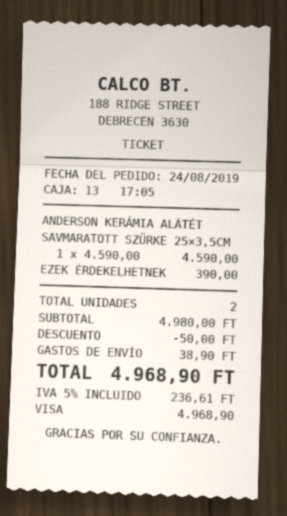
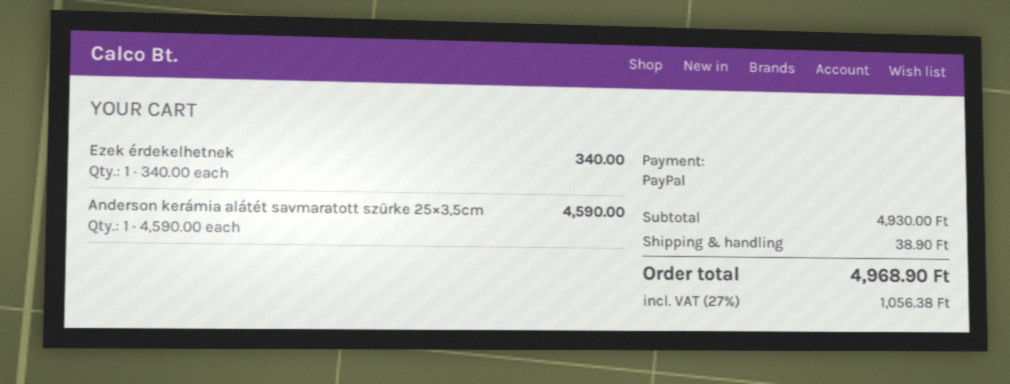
payment method: Visa -> PayPal
EZEK ÉRDEKELHETNEK: 1 x 390.00 = 390.00 -> 1 x 340.00 = 340.00
subtotal: 4980.00 -> 4930.00
discount: 50.00 -> none
tax: 5% = 236.61 -> 27% = 1056.38

